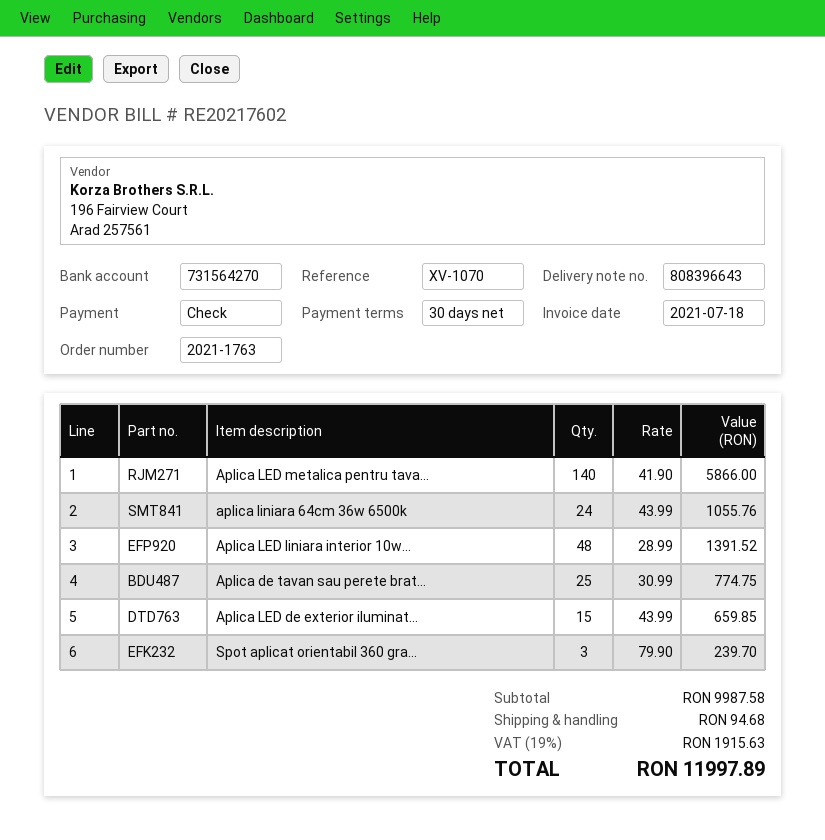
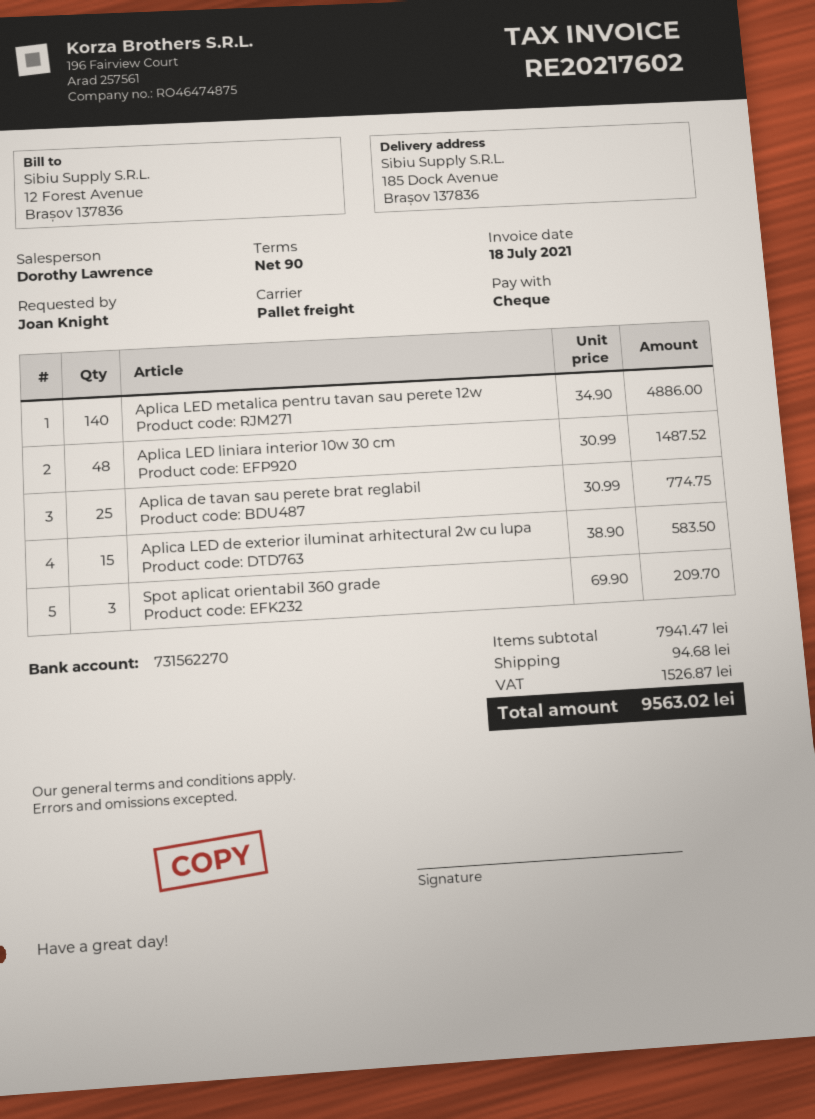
payment terms: 30 days -> 90 days
bank account: 731564270 -> 731562270
Aplica LED metalica pentru tava...: 140 x 41.90 = 5866.00 -> 140 x 34.90 = 4886.00
aplica liniara 64cm 36w 6500k: 24 x 43.99 = 1055.76 -> none
Aplica LED liniara interior 10w...: 48 x 28.99 = 1391.52 -> 48 x 30.99 = 1487.52
Aplica LED de exterior iluminat...: 15 x 43.99 = 659.85 -> 15 x 38.90 = 583.50
Spot aplicat orientabil 360 gra...: 3 x 79.90 = 239.70 -> 3 x 69.90 = 209.70
subtotal: 9987.58 -> 7941.47
tax: 1915.63 -> 1526.87
total: 11997.89 -> 9563.02

